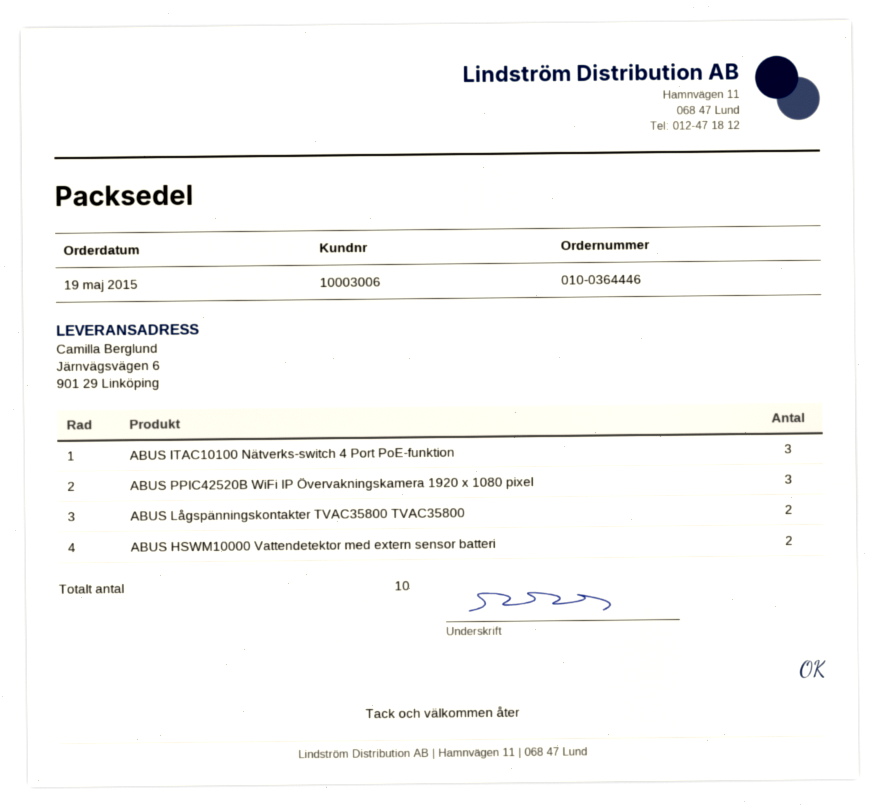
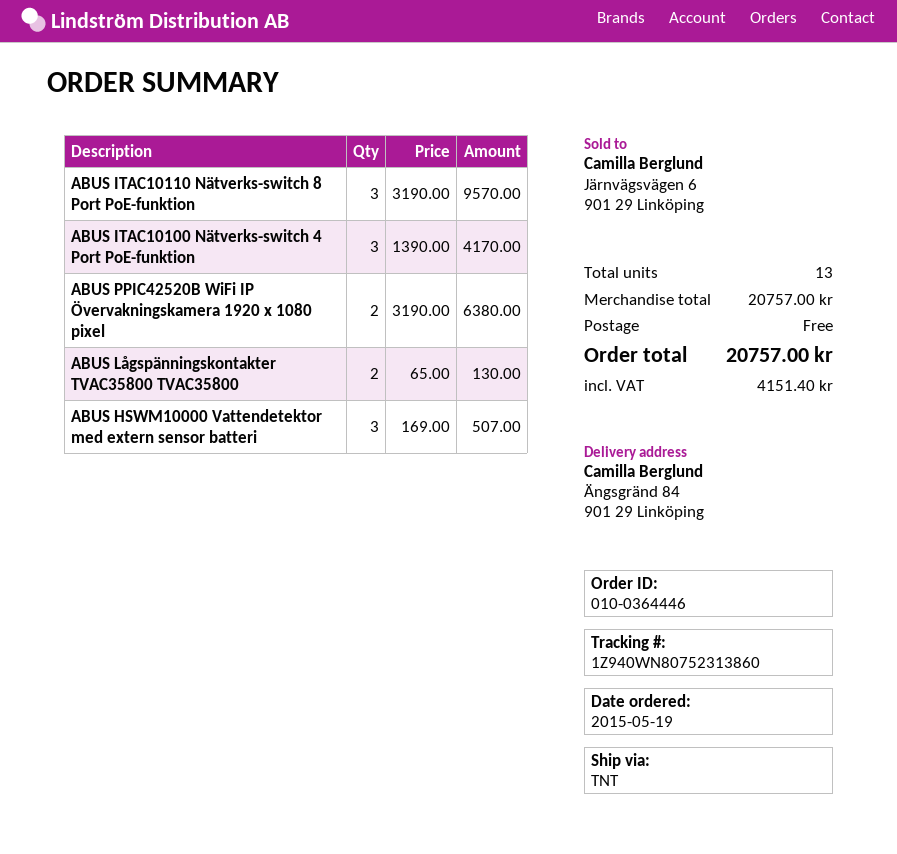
ship to: Järnvägsvägen 6, 901 29 Linköping -> Ängsgränd 84, 901 29 Linköping
ABUS PPIC42520B WiFi IP Övervakningskamera 1920 x 1080 pixel: 3 -> 2
ABUS HSWM10000 Vattendetektor med extern sensor batteri: 2 -> 3
ABUS ITAC10110 Nätverks-switch 8 Port PoE-funktion: none -> 3
total quantity: 10 -> 13

